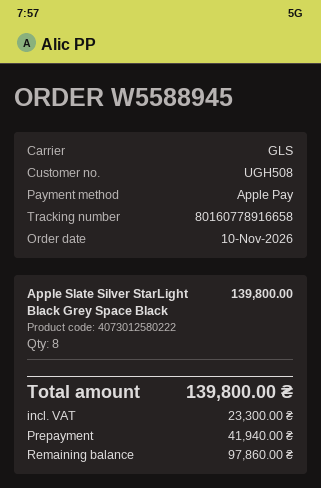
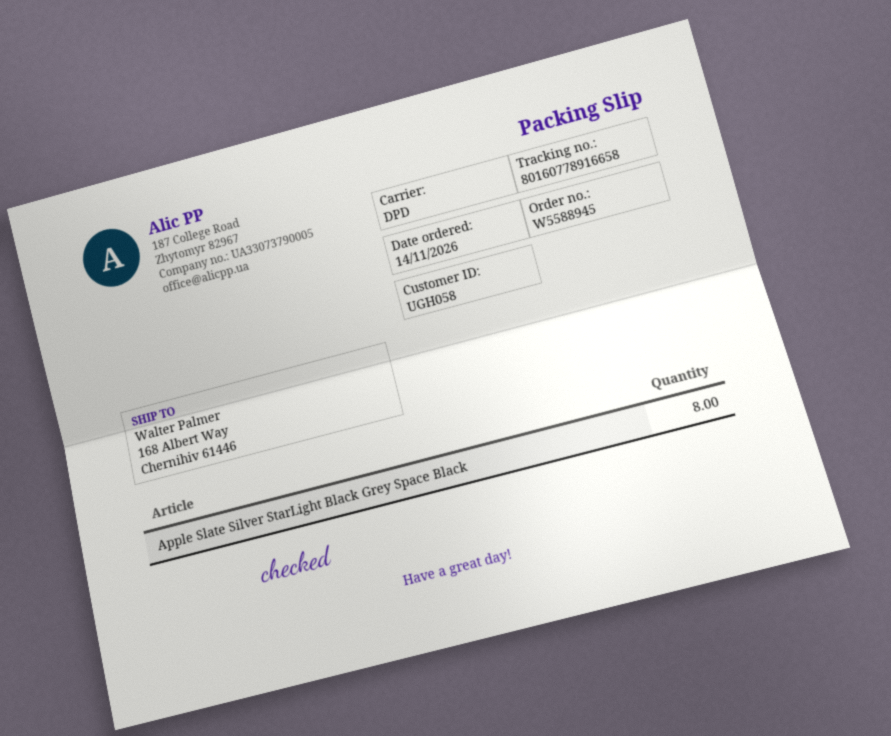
order date: 2026-11-10 -> 2026-11-14
customer number: UGH508 -> UGH058
shipping method: GLS -> DPD

